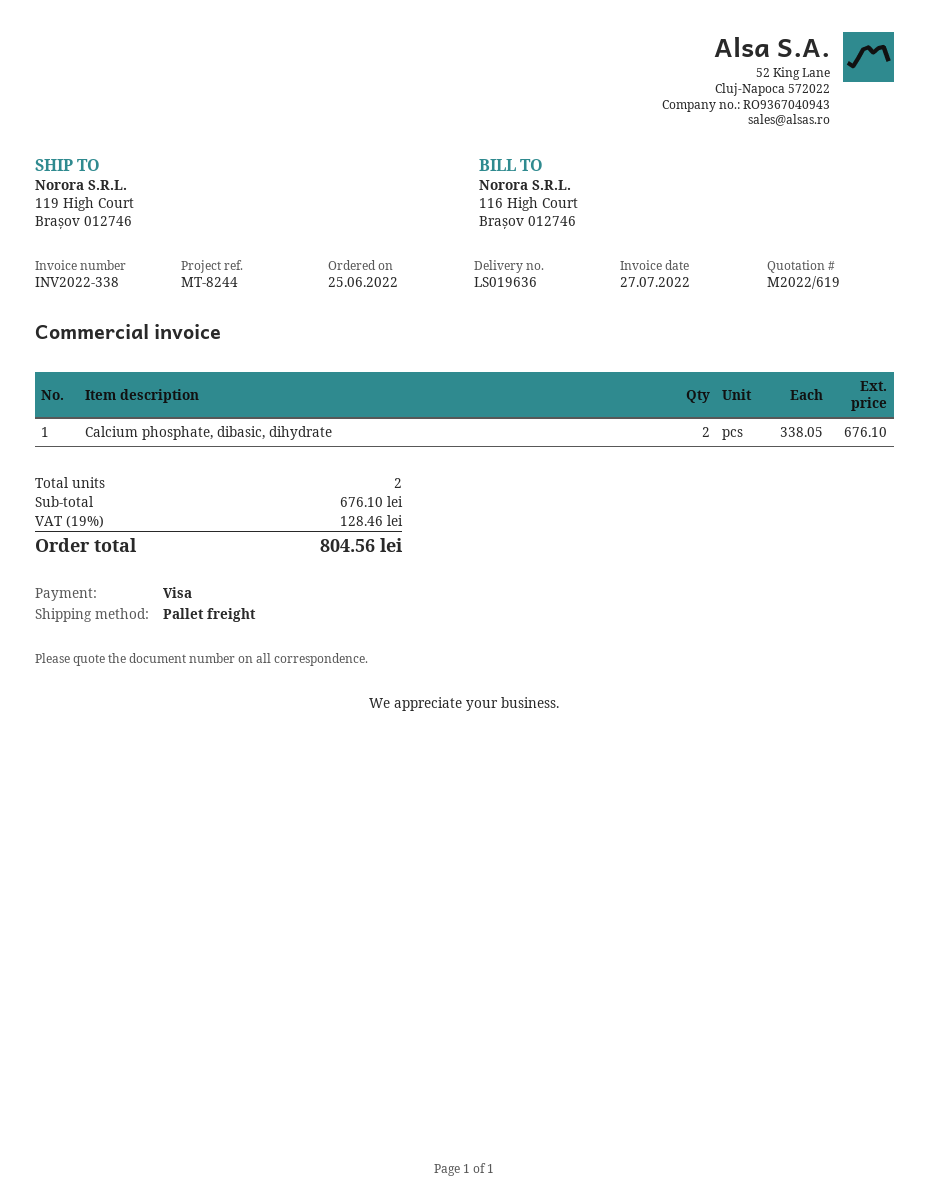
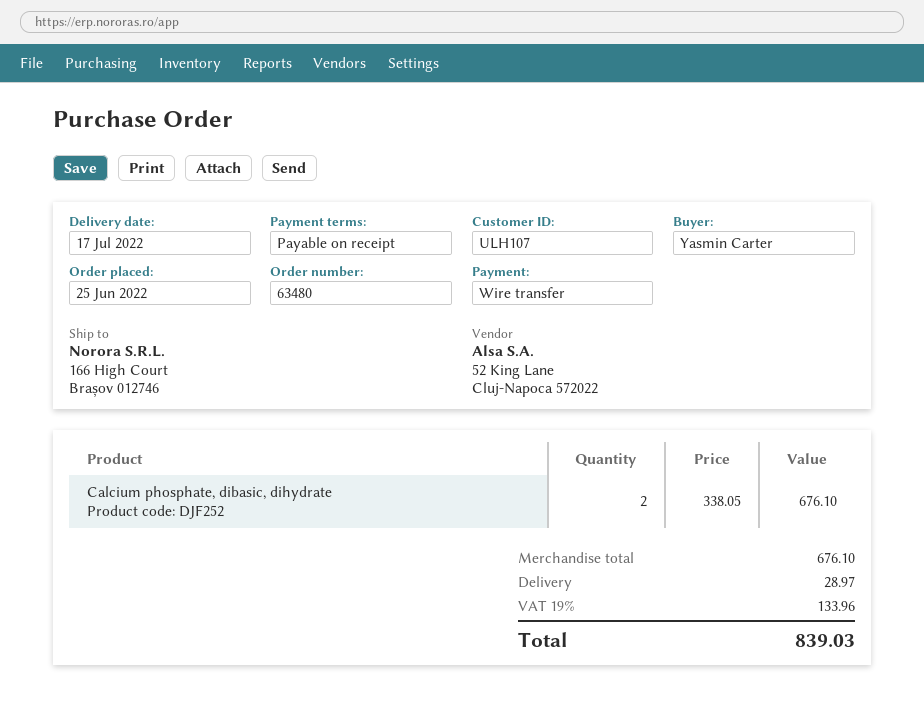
payment method: Visa -> bank transfer
ship to: 119 High Court, Brașov 012746 -> 166 High Court, Brașov 012746
shipping: none -> 28.97
tax: 19% = 128.46 -> 19% = 133.96
total: 804.56 -> 839.03

